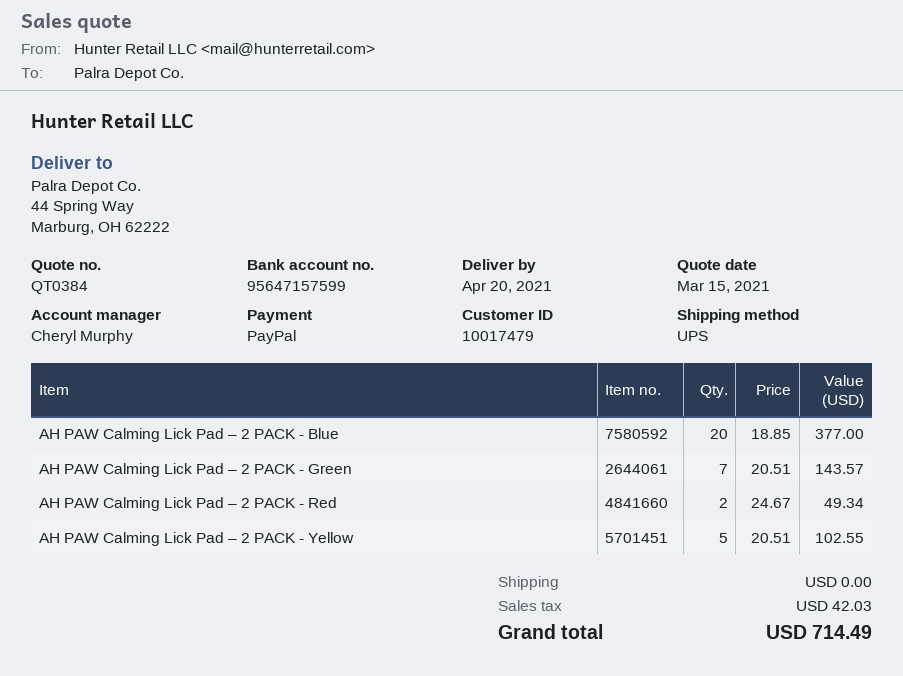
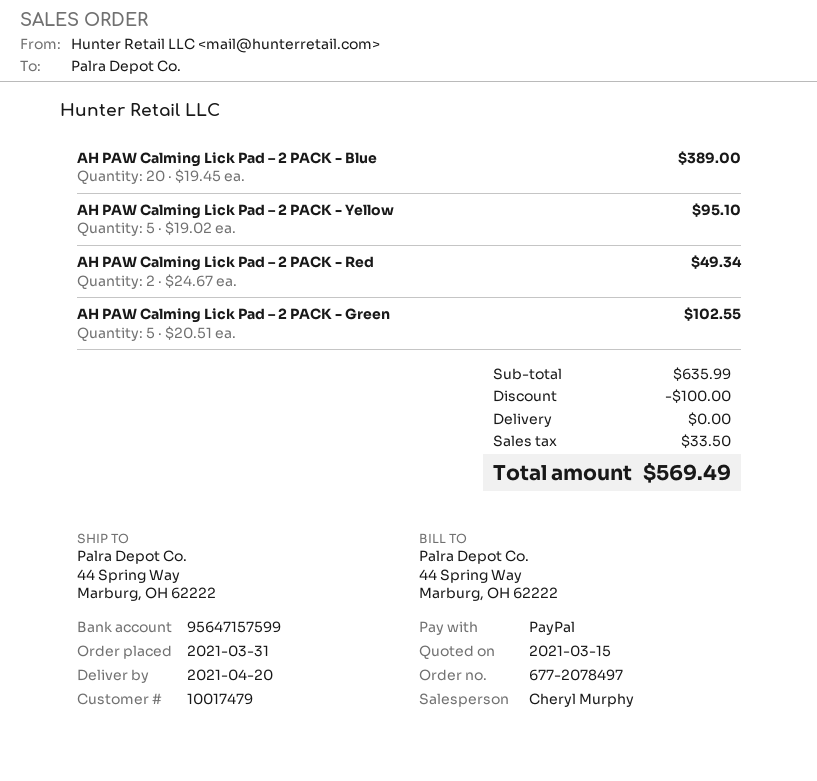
AH PAW Calming Lick Pad – 2 PACK - Blue: 20 x 18.85 = 377.00 -> 20 x 19.45 = 389.00
AH PAW Calming Lick Pad – 2 PACK - Green: 7 x 20.51 = 143.57 -> 5 x 20.51 = 102.55
AH PAW Calming Lick Pad – 2 PACK - Yellow: 5 x 20.51 = 102.55 -> 5 x 19.02 = 95.10
discount: none -> 100.00
tax: 42.03 -> 33.50
total: 714.49 -> 569.49

